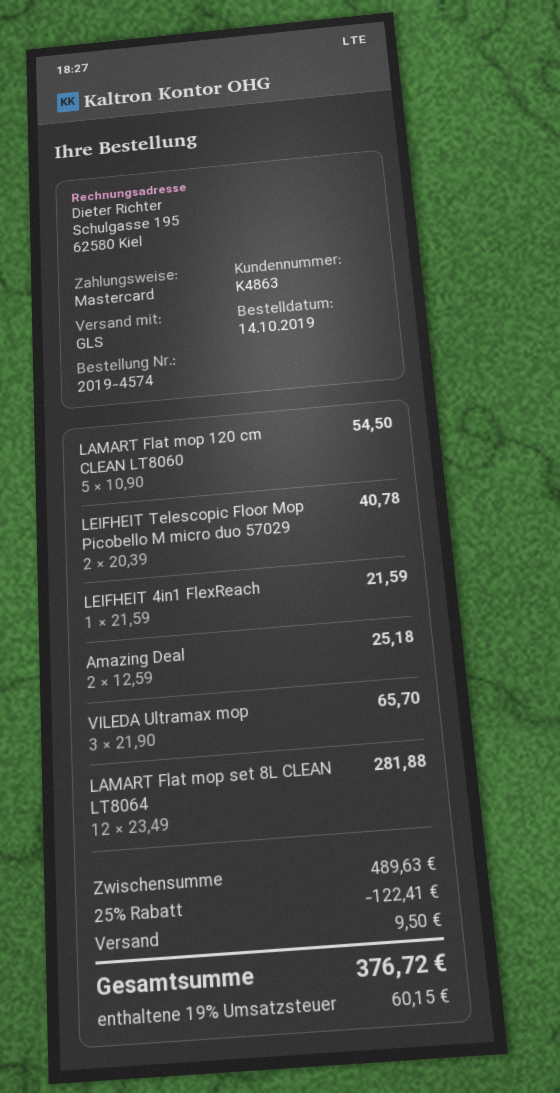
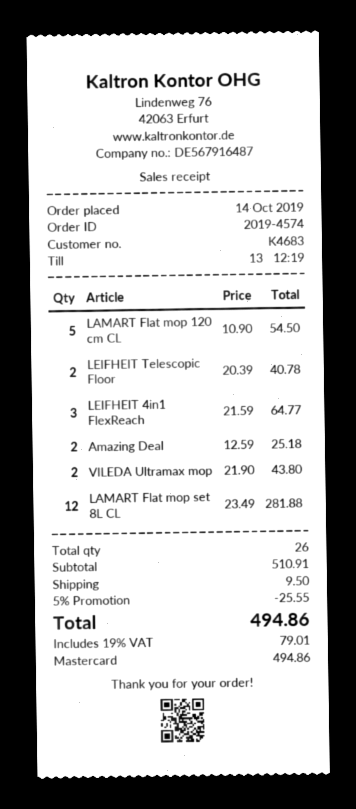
customer number: K4863 -> K4683
LEIFHEIT 4in1 FlexReach: 1 x 21.59 = 21.59 -> 3 x 21.59 = 64.77
VILEDA Ultramax mop: 3 x 21.90 = 65.70 -> 2 x 21.90 = 43.80
subtotal: 489.63 -> 510.91
discount: 25% = 122.41 -> 5% = 25.55
tax: 19% = 60.15 -> 19% = 79.01
total: 376.72 -> 494.86

